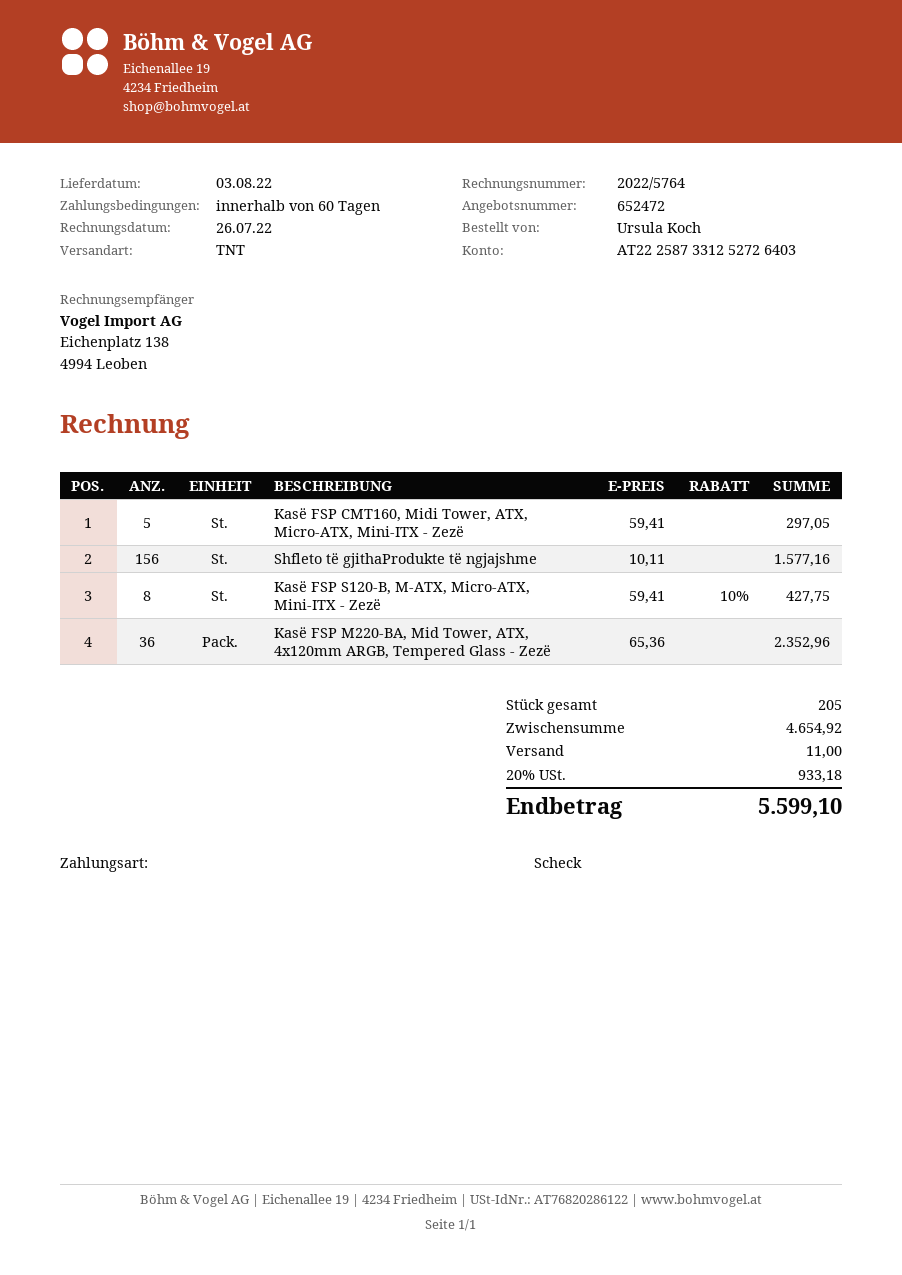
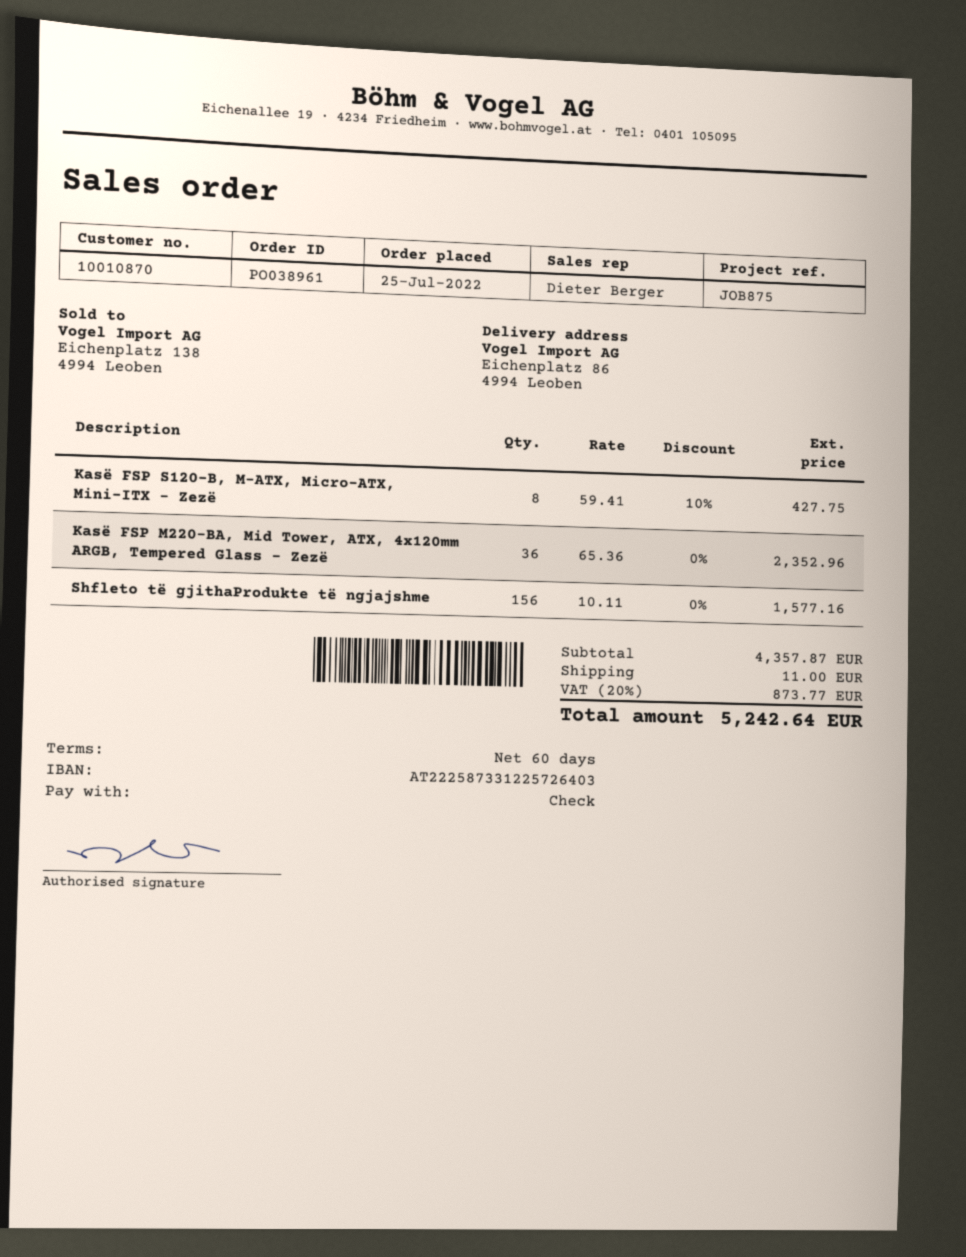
bank account: AT222587331252726403 -> AT222587331225726403
Kasë FSP CMT160, Midi Tower, ATX, Micro-ATX, Mini-ITX - Zezë: 5 x 59.41 = 297.05 -> none
subtotal: 4654.92 -> 4357.87
tax: 20% = 933.18 -> 20% = 873.77
total: 5599.10 -> 5242.64

